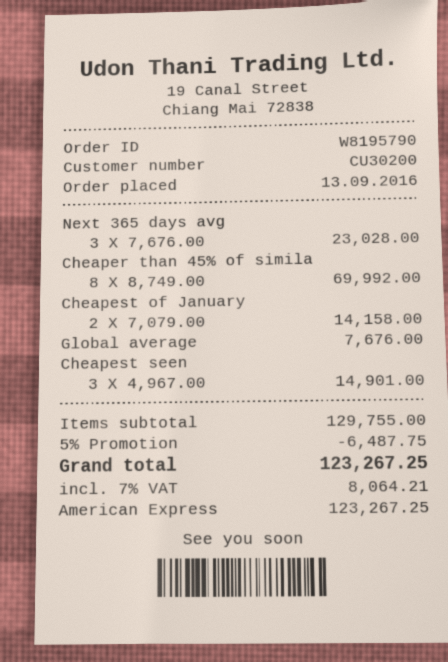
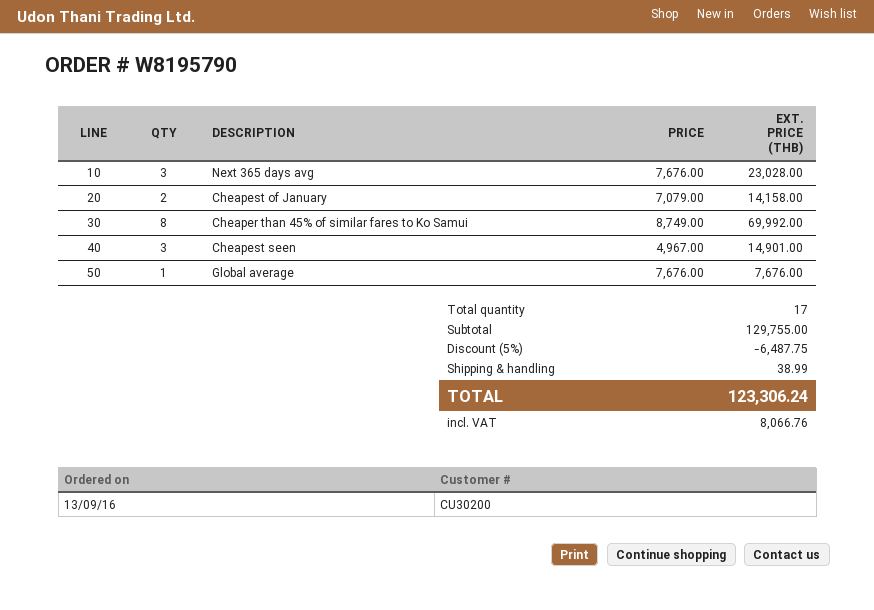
shipping: none -> 38.99
tax: 8064.21 -> 8066.76
total: 123267.25 -> 123306.24

